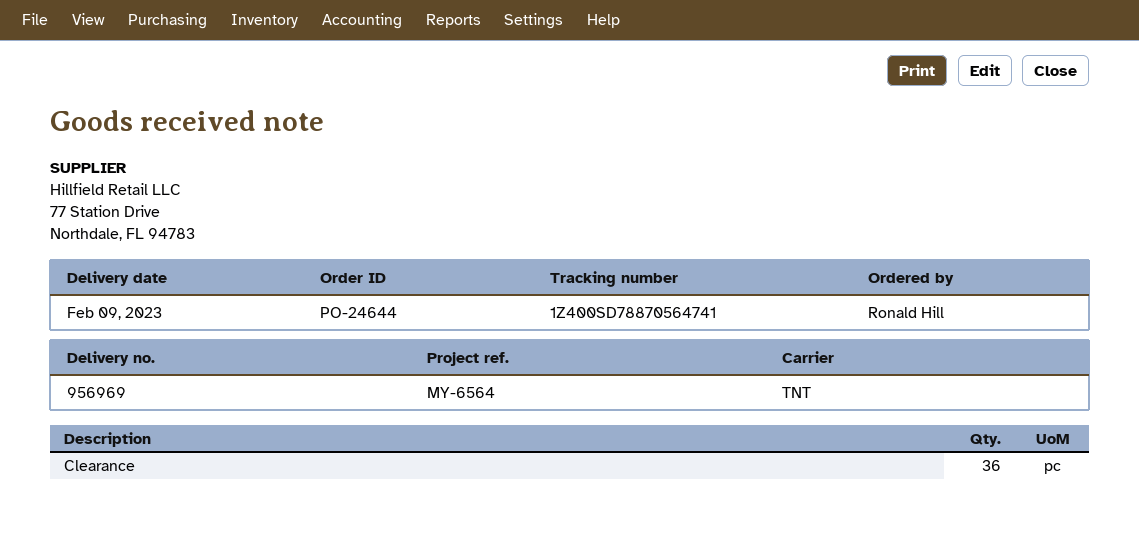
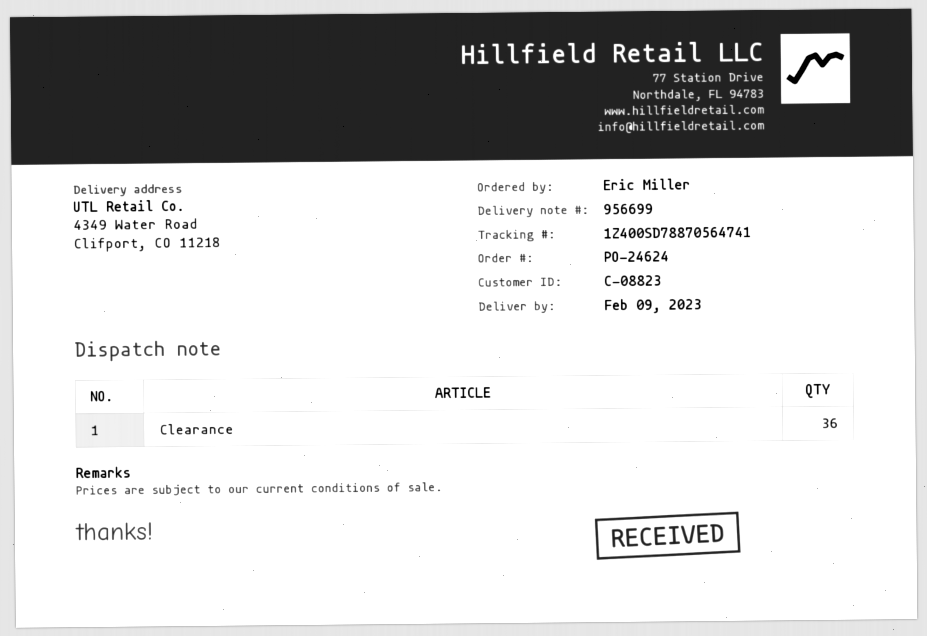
order number: PO-24644 -> PO-24624
delivery note number: 956969 -> 956699
ordered by: Ronald Hill -> Eric Miller

